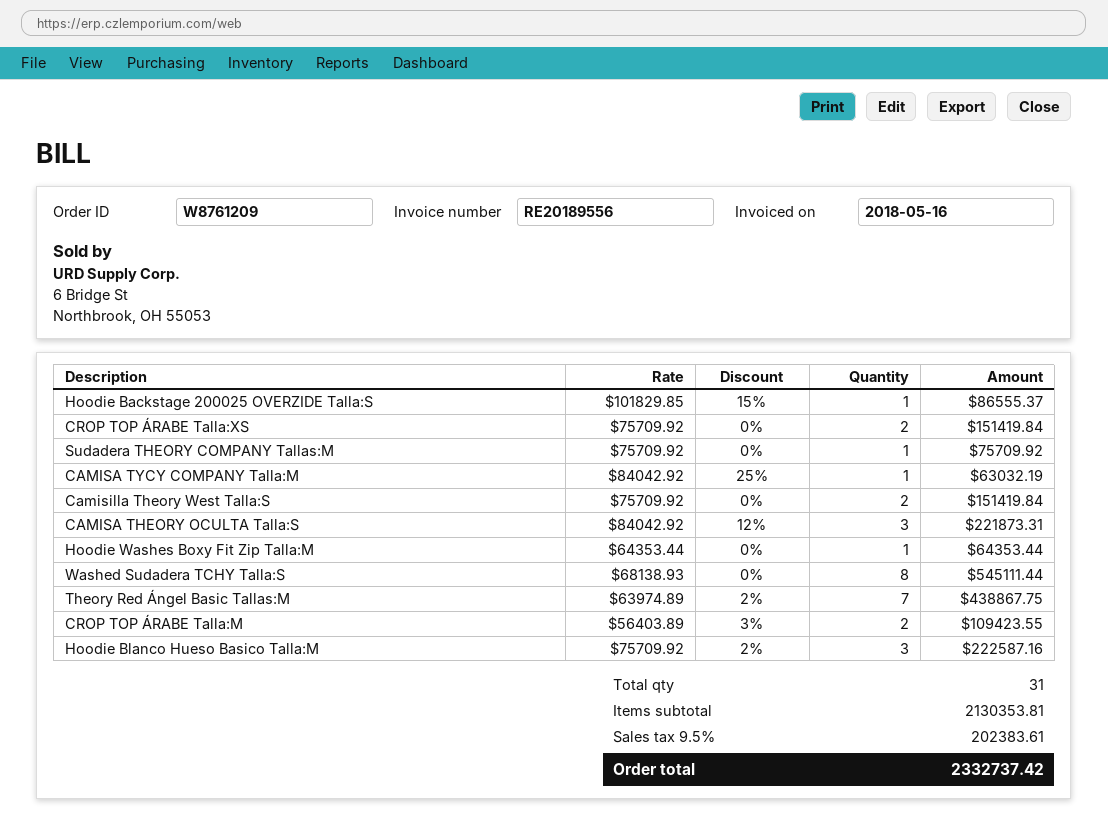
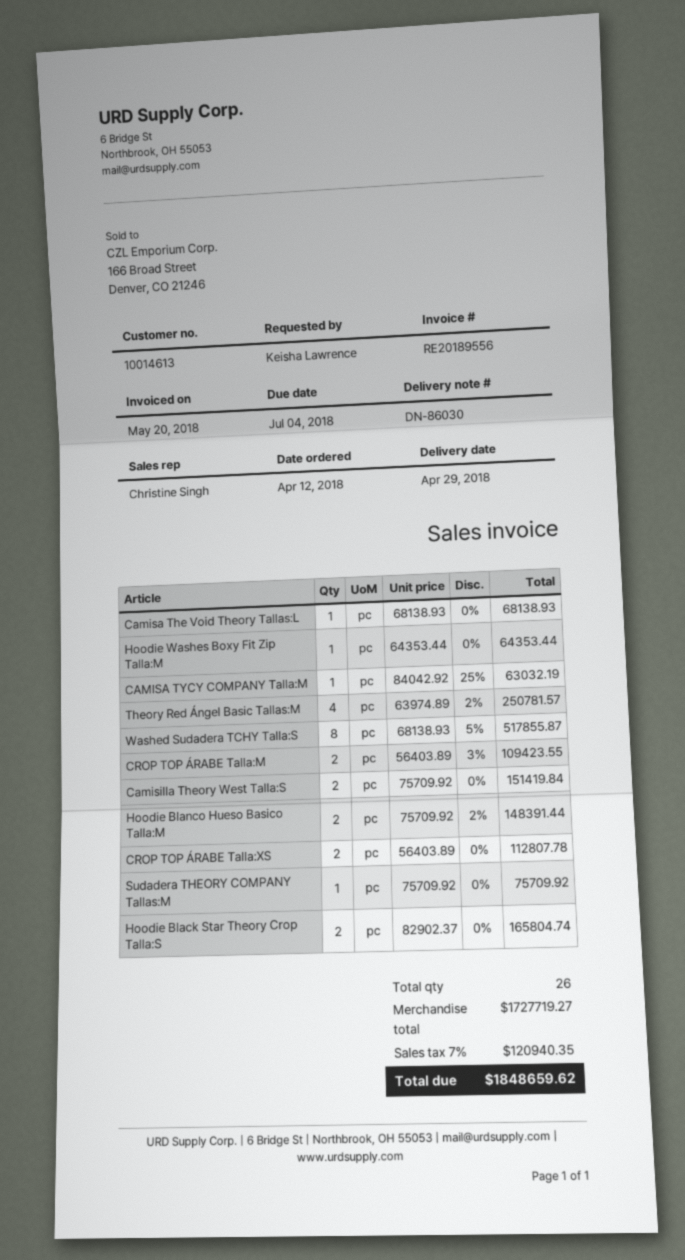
invoice date: 2018-05-16 -> 2018-05-20
Hoodie Backstage 200025 OVERZIDE Talla:S: 1 x 101829.85 - 15% = 86555.37 -> none
CROP TOP ÁRABE Talla:XS: 2 x 75709.92 = 151419.84 -> 2 x 56403.89 = 112807.78
CAMISA THEORY OCULTA Talla:S: 3 x 84042.92 - 12% = 221873.31 -> none
Washed Sudadera TCHY Talla:S: 8 x 68138.93 = 545111.44 -> 8 x 68138.93 - 5% = 517855.87
Theory Red Ángel Basic Tallas:M: 7 x 63974.89 - 2% = 438867.75 -> 4 x 63974.89 - 2% = 250781.57
Hoodie Blanco Hueso Basico Talla:M: 3 x 75709.92 - 2% = 222587.16 -> 2 x 75709.92 - 2% = 148391.44
Camisa The Void Theory Tallas:L: none -> 1 x 68138.93 = 68138.93
Hoodie Black Star Theory Crop Talla:S: none -> 2 x 82902.37 = 165804.74
total quantity: 31 -> 26
subtotal: 2130353.81 -> 1727719.27
tax: 9.5% = 202383.61 -> 7% = 120940.35
total: 2332737.42 -> 1848659.62

